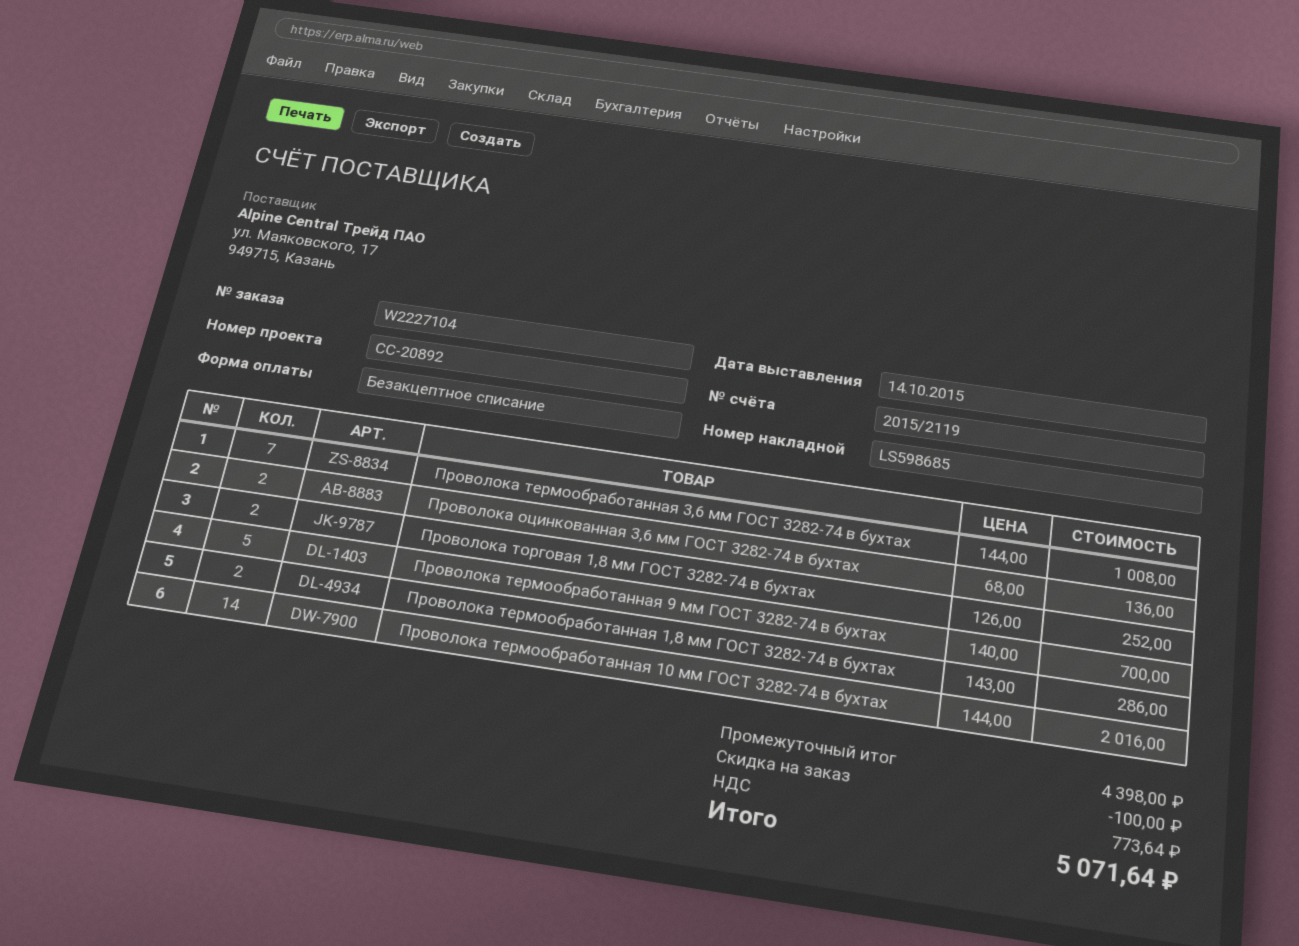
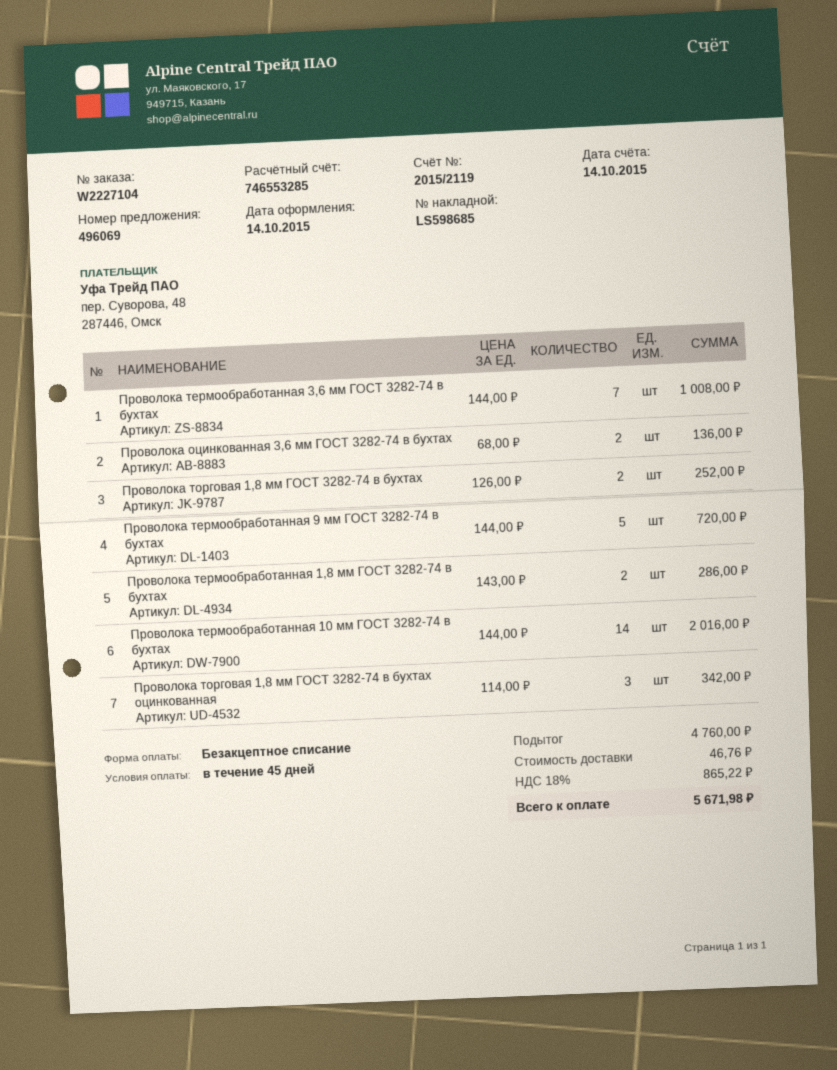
Проволока термообработанная 9 мм ГОСТ 3282-74 в бухтах: 5 x 140.00 = 700.00 -> 5 x 144.00 = 720.00
Проволока торговая 1,8 мм ГОСТ 3282-74 в бухтах оцинкованная: none -> 3 x 114.00 = 342.00
subtotal: 4398.00 -> 4760.00
discount: 100.00 -> none
shipping: none -> 46.76
tax: 773.64 -> 865.22
total: 5071.64 -> 5671.98

